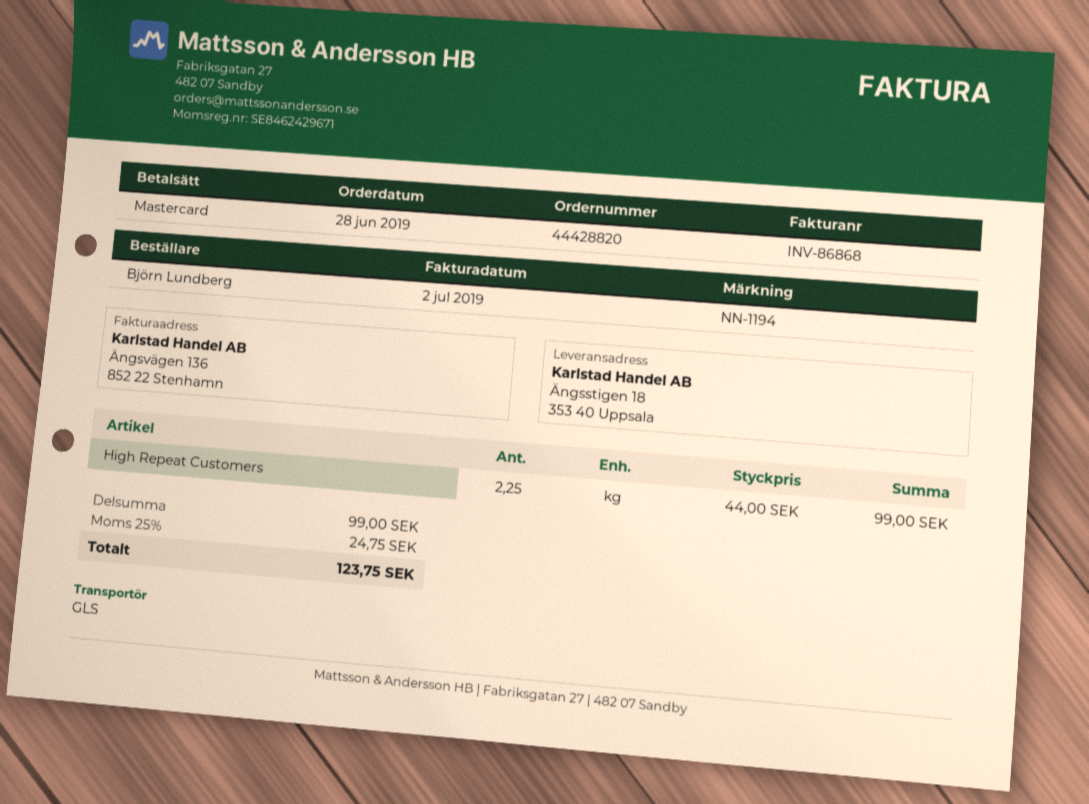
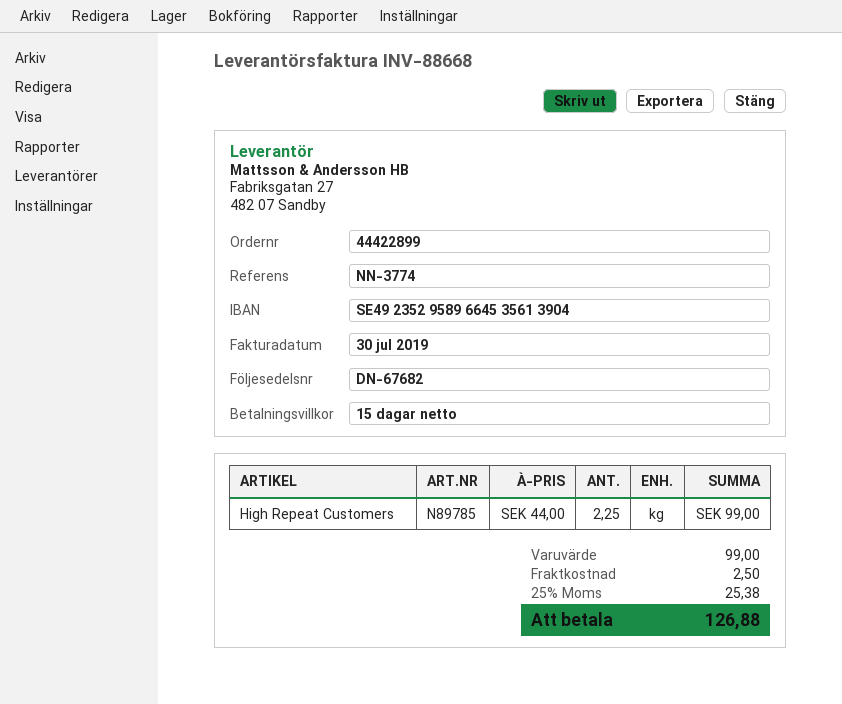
order number: 44428820 -> 44422899
invoice number: INV-86868 -> INV-88668
invoice date: 2019-07-02 -> 2019-07-30
reference: NN-1194 -> NN-3774
shipping: none -> 2.50
tax: 25% = 24.75 -> 25% = 25.38
total: 123.75 -> 126.88

